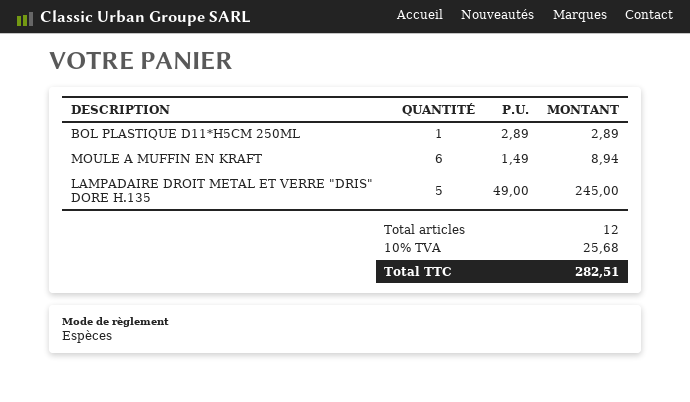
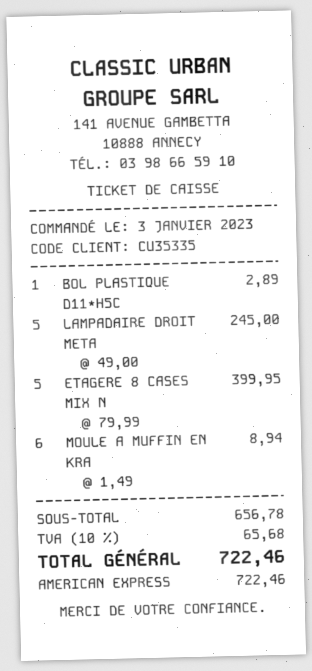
payment method: cash -> American Express
ETAGERE 8 CASES MIX N: none -> 5 x 79.99 = 399.95
tax: 10% = 25.68 -> 10% = 65.68
total: 282.51 -> 722.46

